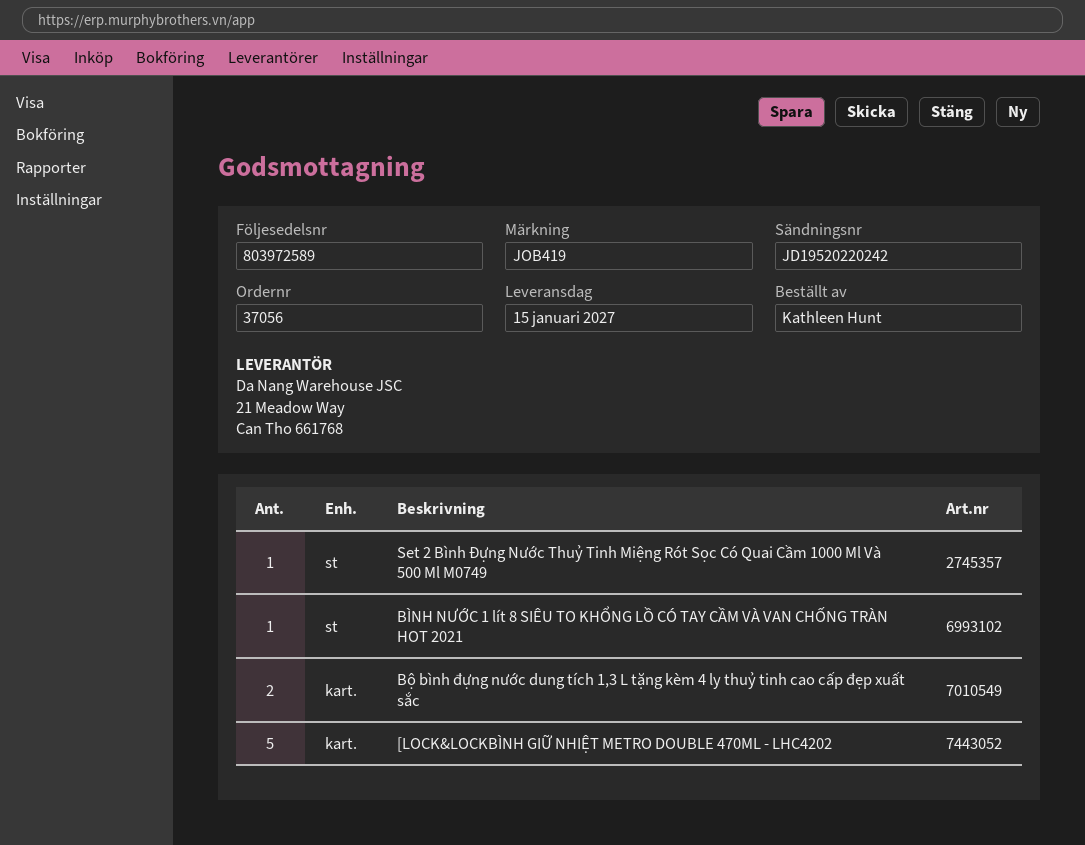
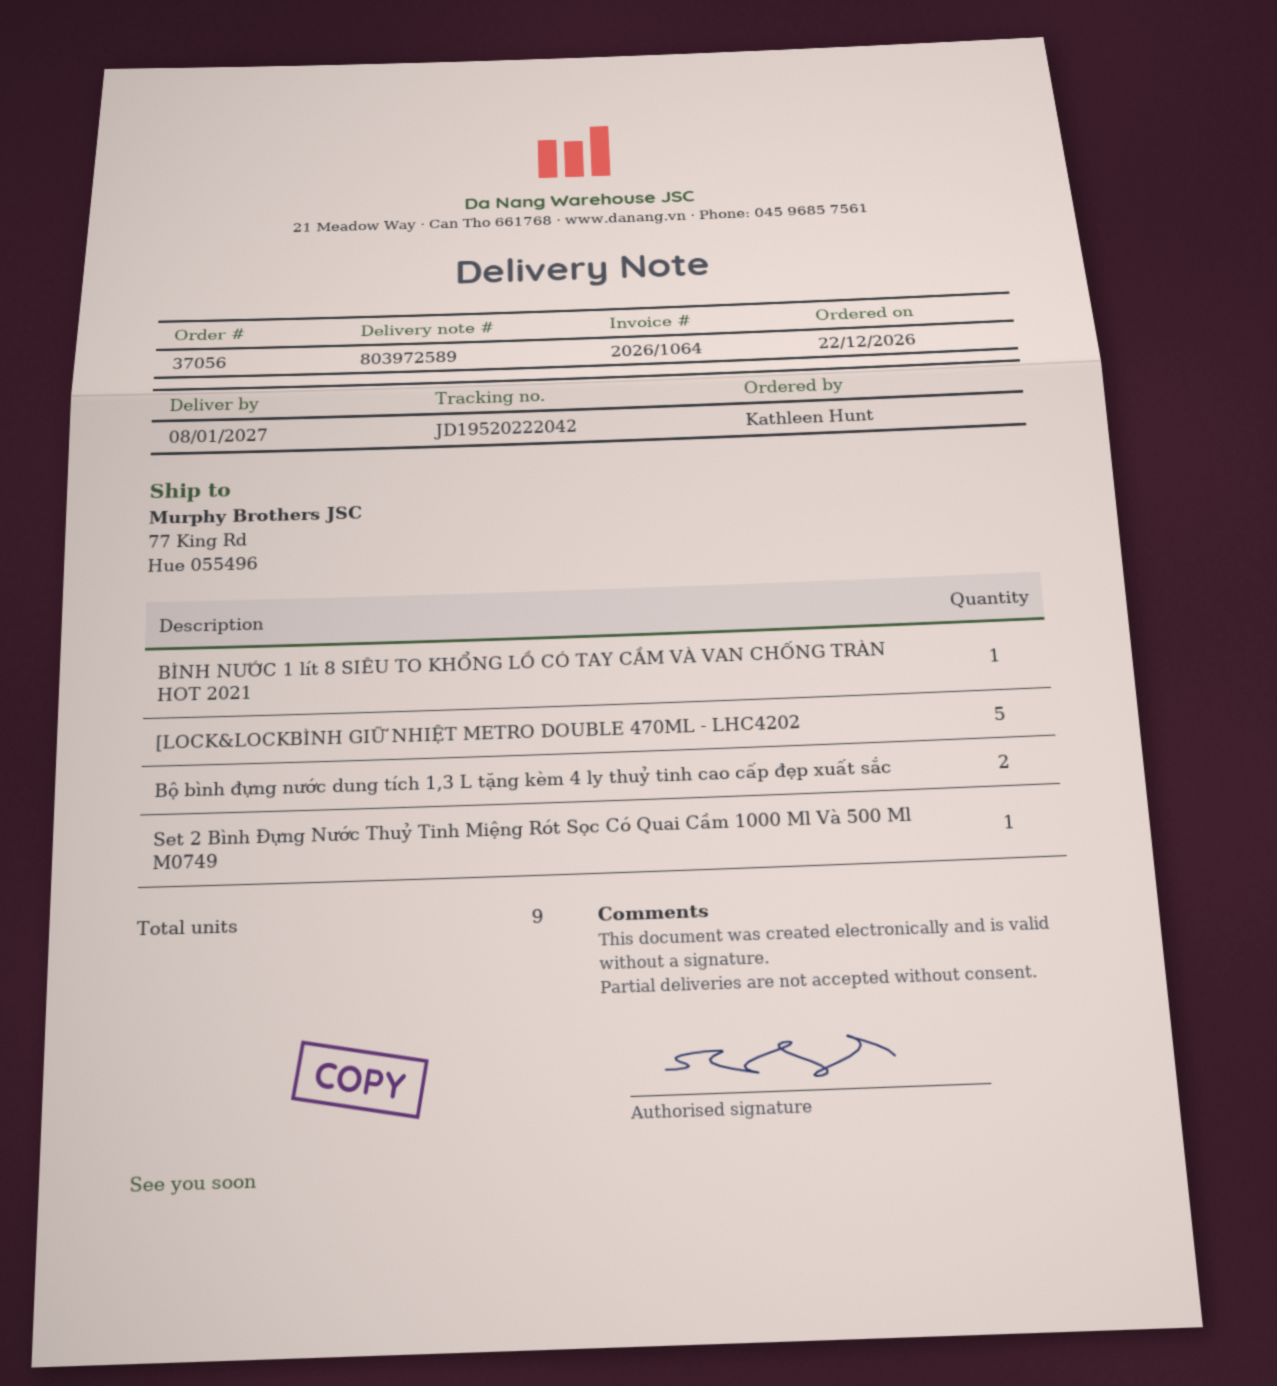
delivery date: 2027-01-15 -> 2027-01-08
tracking number: JD19520220242 -> JD19520222042

